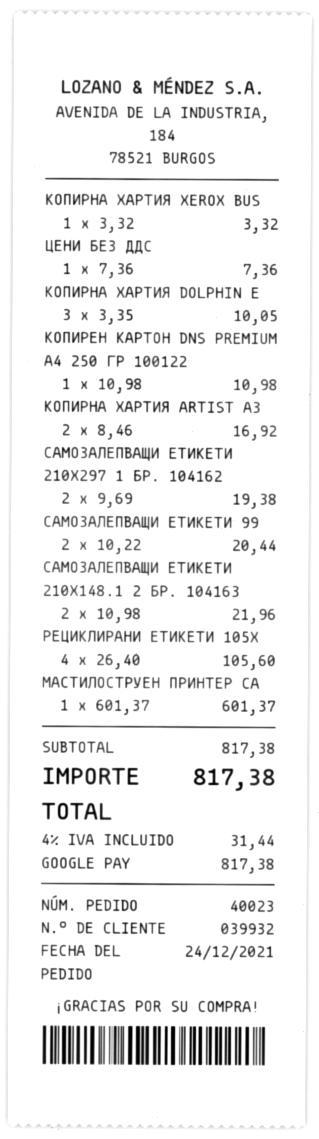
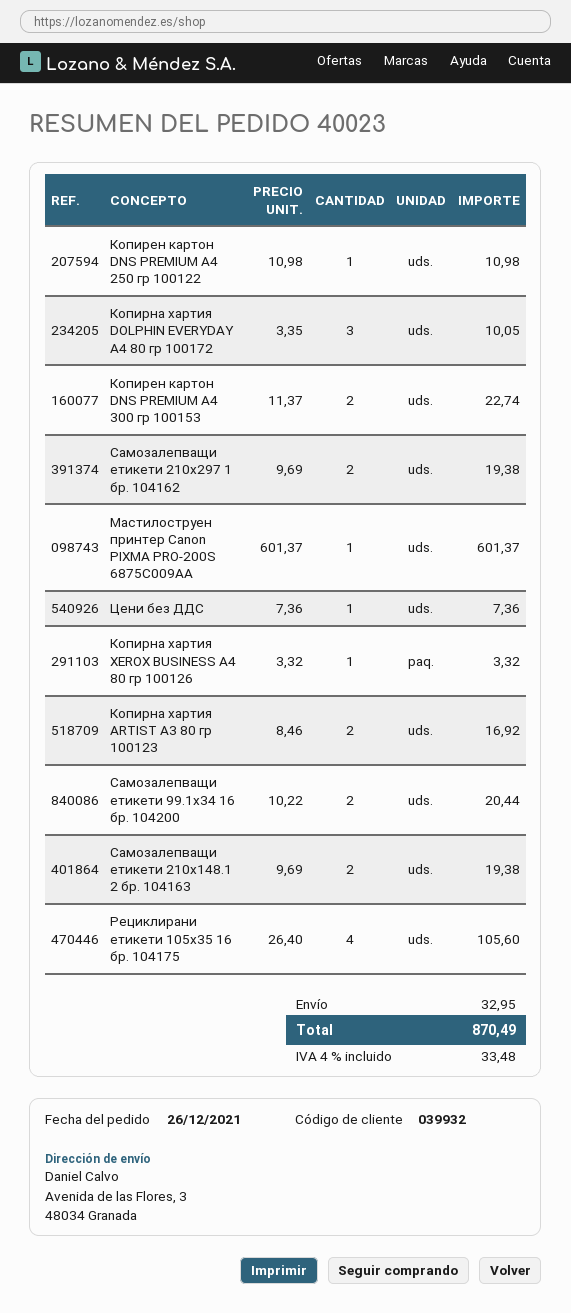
order date: 2021-12-24 -> 2021-12-26
САМОЗАЛЕПВАЩИ ЕТИКЕТИ 210X148.1 2 БР. 104163: 2 x 10.98 = 21.96 -> 2 x 9.69 = 19.38
Копирен картон DNS PREMIUM А4 300 гр 100153: none -> 2 x 11.37 = 22.74
shipping: none -> 32.95
tax: 4% = 31.44 -> 4% = 33.48
total: 817.38 -> 870.49

